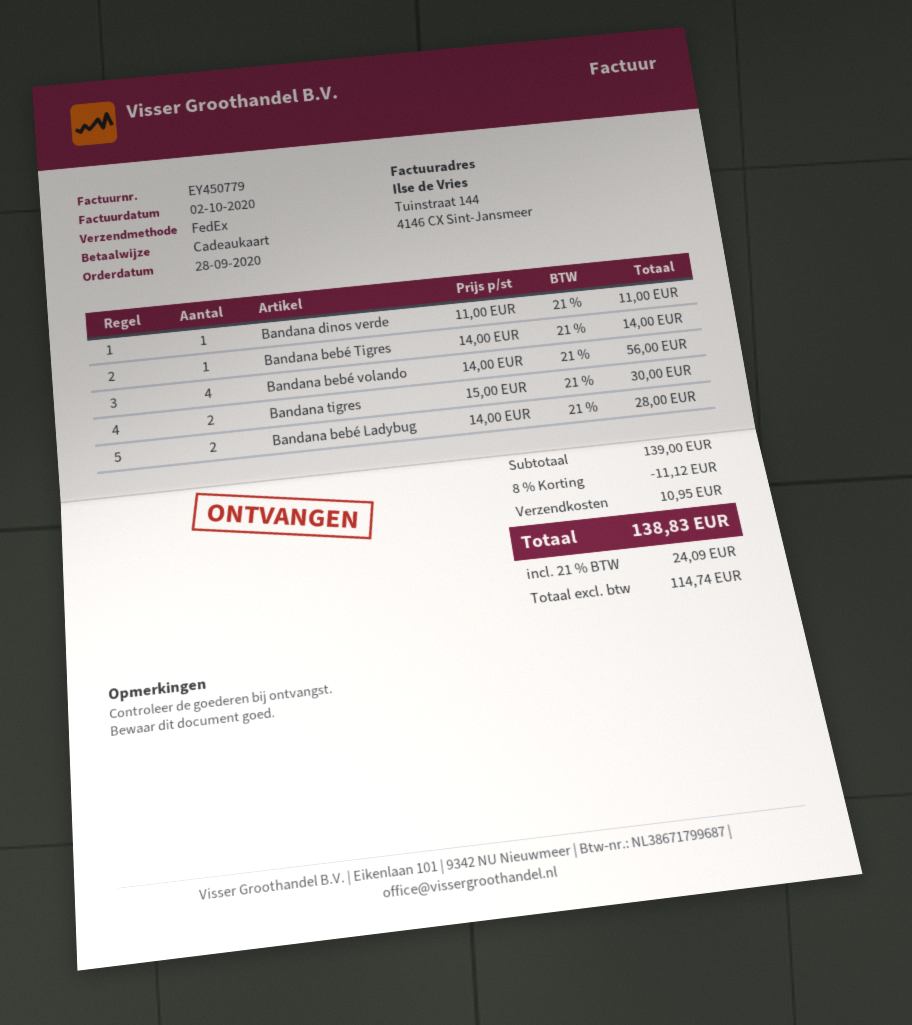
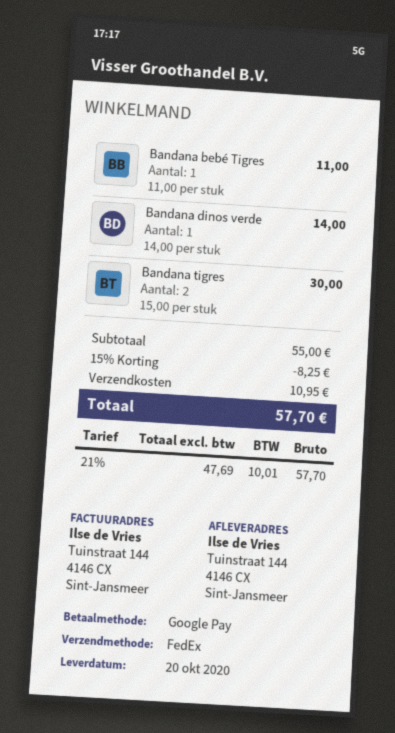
payment method: gift card -> Google Pay
Bandana dinos verde: 1 x 11.00 = 11.00 -> 1 x 14.00 = 14.00
Bandana bebé Tigres: 1 x 14.00 = 14.00 -> 1 x 11.00 = 11.00
Bandana bebé volando: 4 x 14.00 = 56.00 -> none
Bandana bebé Ladybug: 2 x 14.00 = 28.00 -> none
subtotal: 139.00 -> 55.00
discount: 8% = 11.12 -> 15% = 8.25
net: 114.74 -> 47.69
tax: 21% = 24.09 -> 21% = 10.01
total: 138.83 -> 57.70

